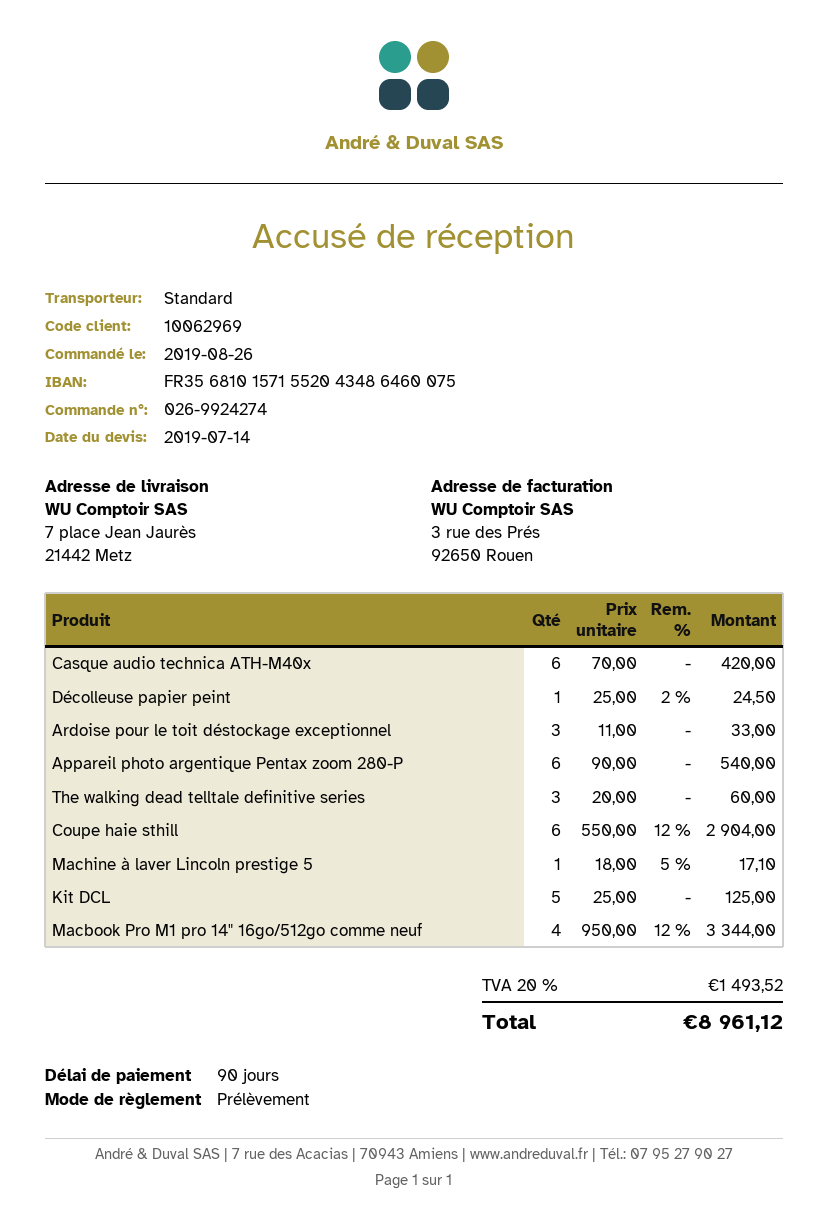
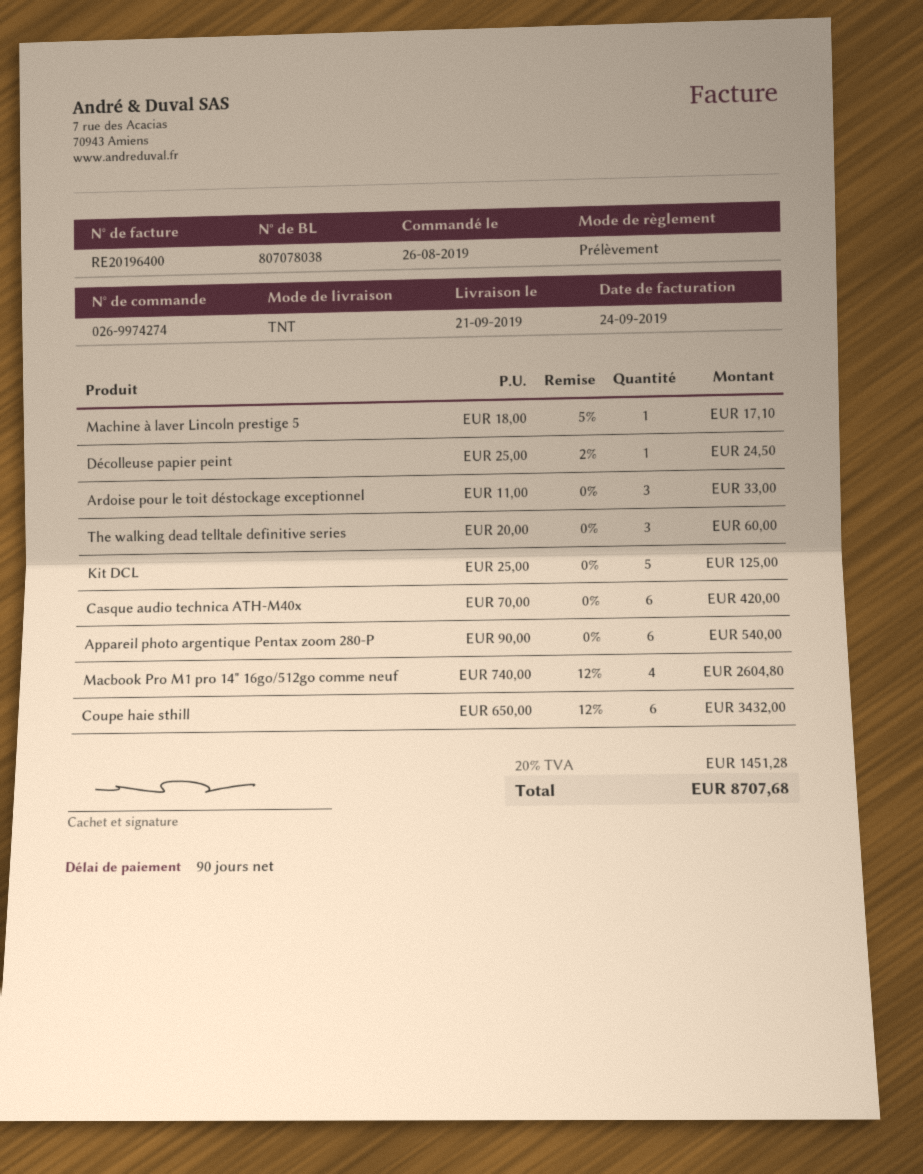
order number: 026-9924274 -> 026-9974274
shipping method: standard -> TNT
Coupe haie sthill: 6 x 550.00 - 12% = 2904.00 -> 6 x 650.00 - 12% = 3432.00
Macbook Pro M1 pro 14" 16go/512go comme neuf: 4 x 950.00 - 12% = 3344.00 -> 4 x 740.00 - 12% = 2604.80
tax: 20% = 1493.52 -> 20% = 1451.28
total: 8961.12 -> 8707.68

